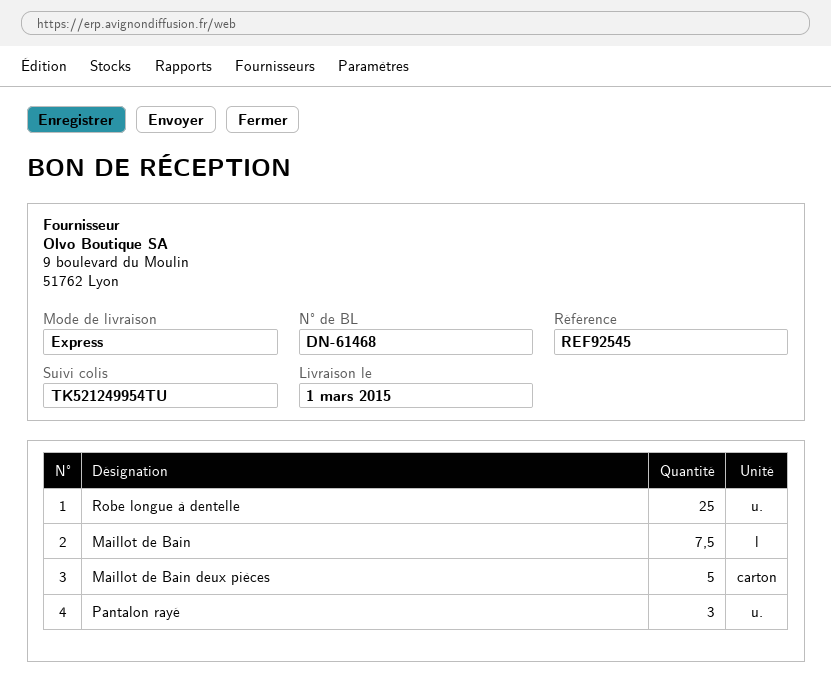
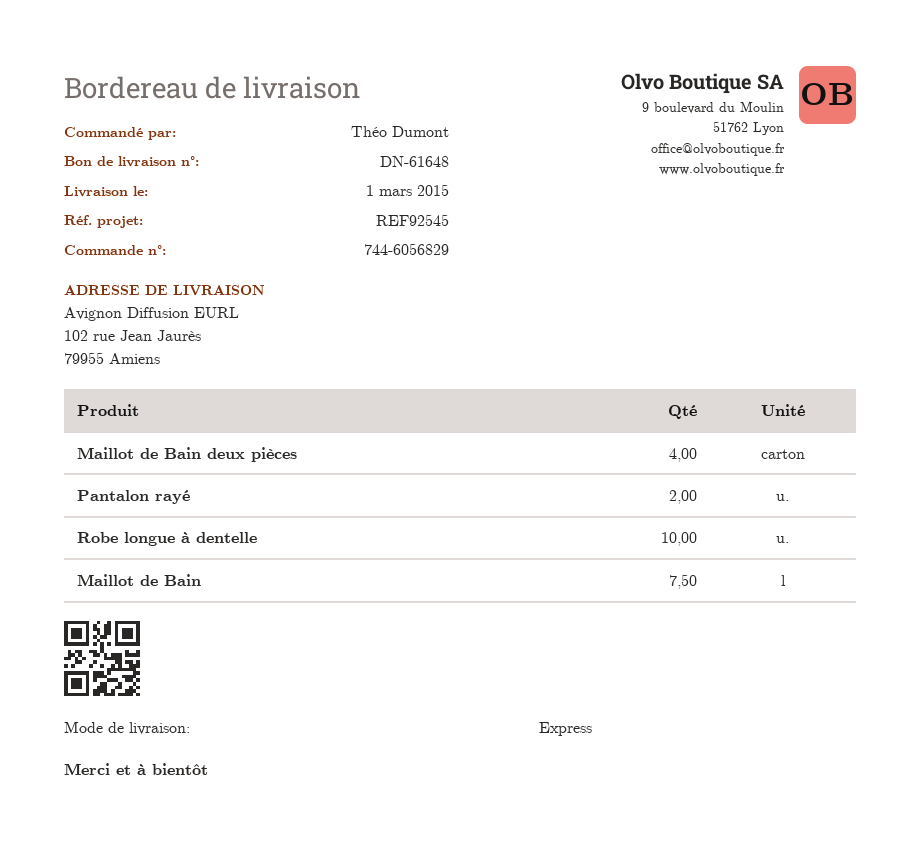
delivery note number: DN-61468 -> DN-61648
Robe longue à dentelle: 25 -> 10
Maillot de Bain deux pièces: 5 -> 4
Pantalon rayé: 3 -> 2

